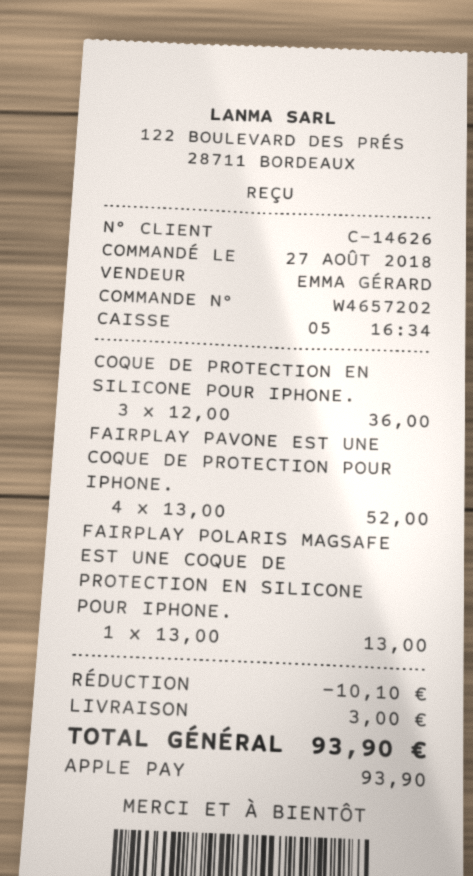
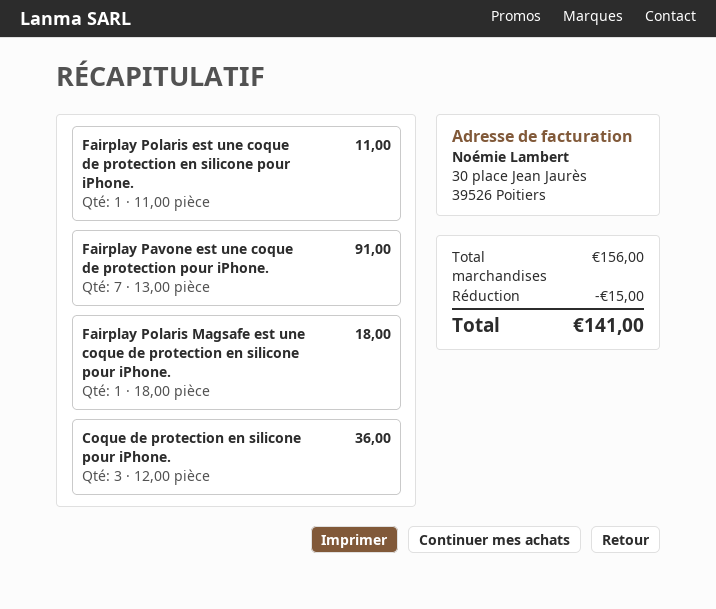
FAIRPLAY PAVONE EST UNE COQUE DE PROTECTION POUR IPHONE.: 4 x 13.00 = 52.00 -> 7 x 13.00 = 91.00
FAIRPLAY POLARIS MAGSAFE EST UNE COQUE DE PROTECTION EN SILICONE POUR IPHONE.: 1 x 13.00 = 13.00 -> 1 x 18.00 = 18.00
Fairplay Polaris est une coque de protection en silicone pour iPhone.: none -> 1 x 11.00 = 11.00
discount: 10.10 -> 15.00
shipping: 3.00 -> none
total: 93.90 -> 141.00

